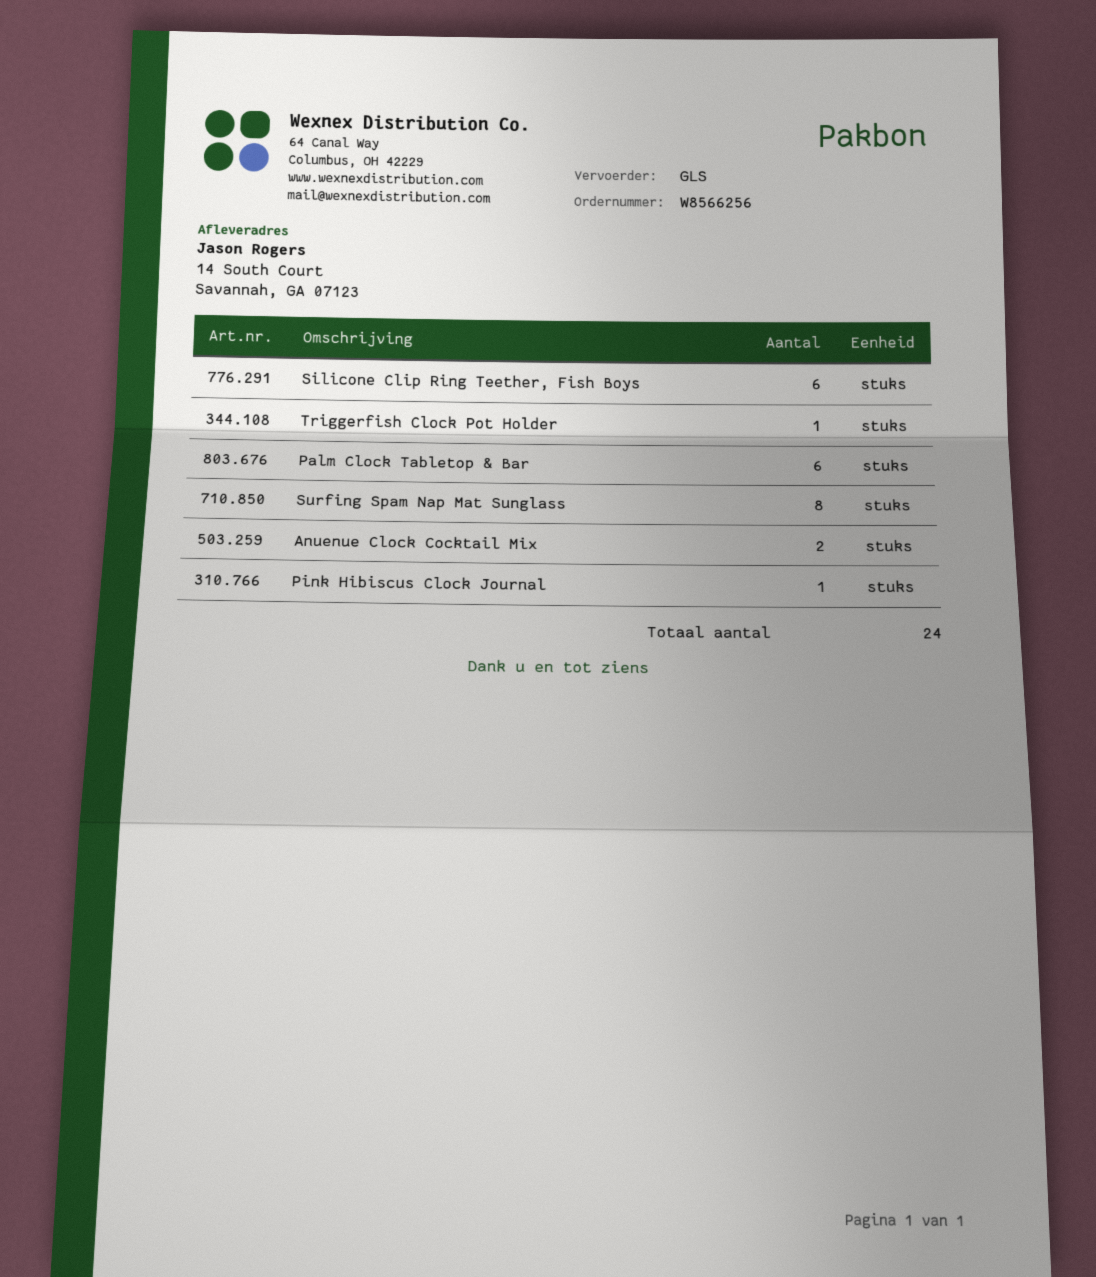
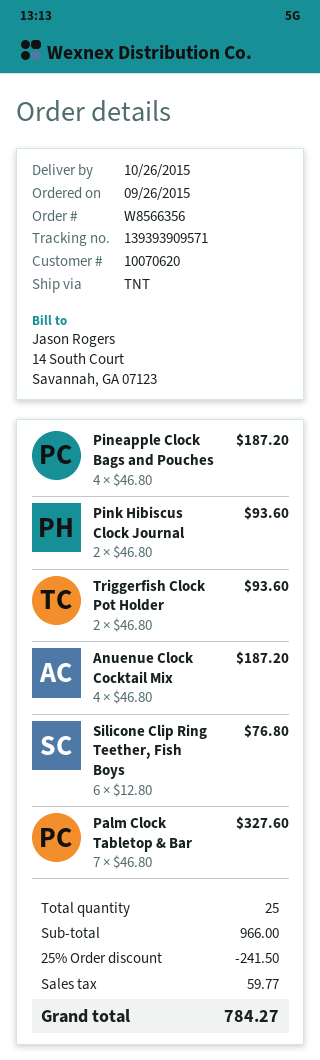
order number: W8566256 -> W8566356
shipping method: GLS -> TNT
Triggerfish Clock Pot Holder: 1 -> 2
Palm Clock Tabletop & Bar: 6 -> 7
Surfing Spam Nap Mat Sunglass: 8 -> none
Anuenue Clock Cocktail Mix: 2 -> 4
Pink Hibiscus Clock Journal: 1 -> 2
Pineapple Clock Bags and Pouches: none -> 4
total quantity: 24 -> 25

